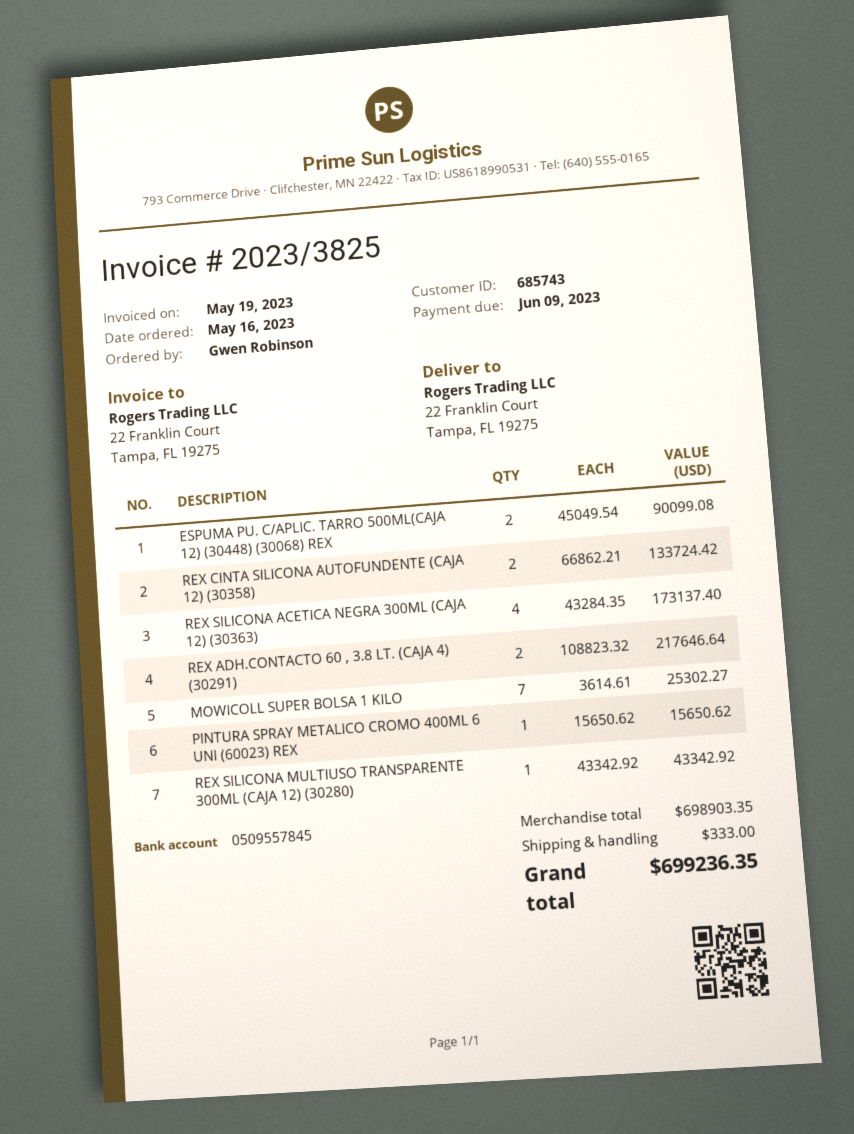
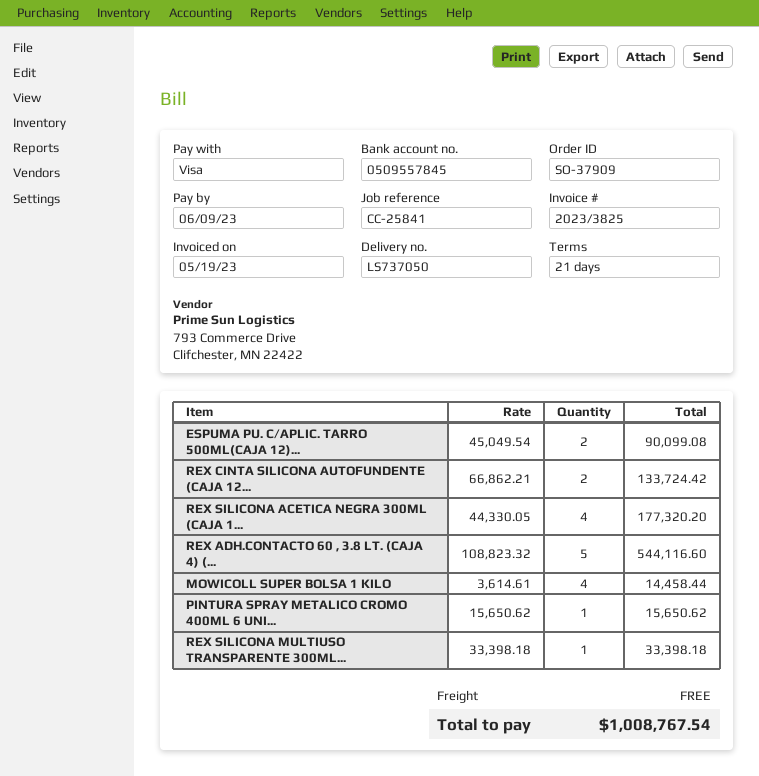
REX SILICONA ACETICA NEGRA 300ML (CAJA 12) (30363): 4 x 43284.35 = 173137.40 -> 4 x 44330.05 = 177320.20
REX ADH.CONTACTO 60 , 3.8 LT. (CAJA 4) (30291): 2 x 108823.32 = 217646.64 -> 5 x 108823.32 = 544116.60
MOWICOLL SUPER BOLSA 1 KILO: 7 x 3614.61 = 25302.27 -> 4 x 3614.61 = 14458.44
REX SILICONA MULTIUSO TRANSPARENTE 300ML (CAJA 12) (30280): 1 x 43342.92 = 43342.92 -> 1 x 33398.18 = 33398.18
shipping: 333.00 -> 0.00
total: 699236.35 -> 1008767.54

